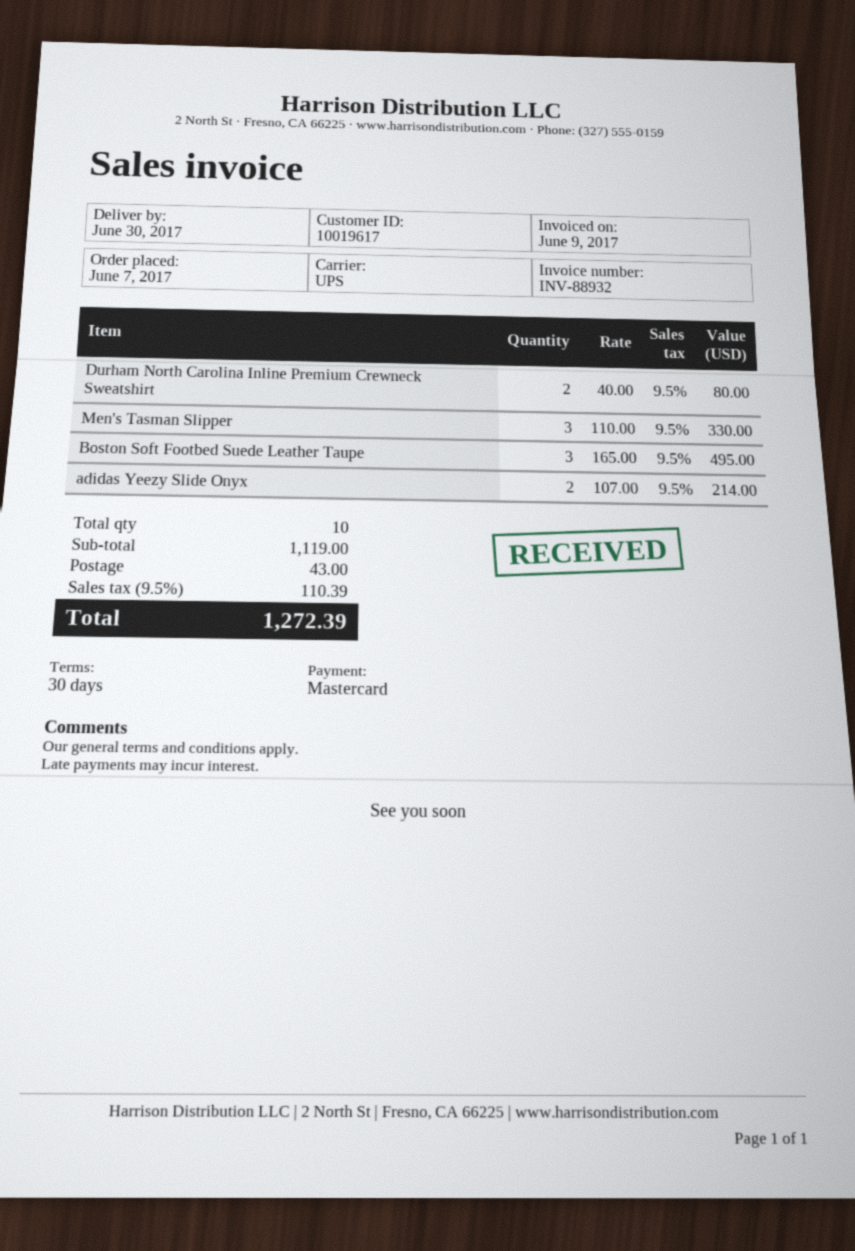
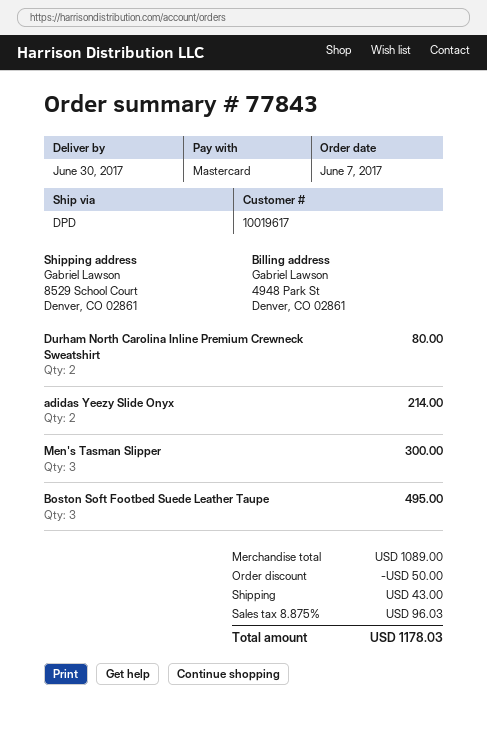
shipping method: UPS -> DPD
Men's Tasman Slipper: 3 for 330.00 -> 3 for 300.00
subtotal: 1119.00 -> 1089.00
discount: none -> 50.00
tax: 9.5% = 110.39 -> 8.875% = 96.03
total: 1272.39 -> 1178.03

